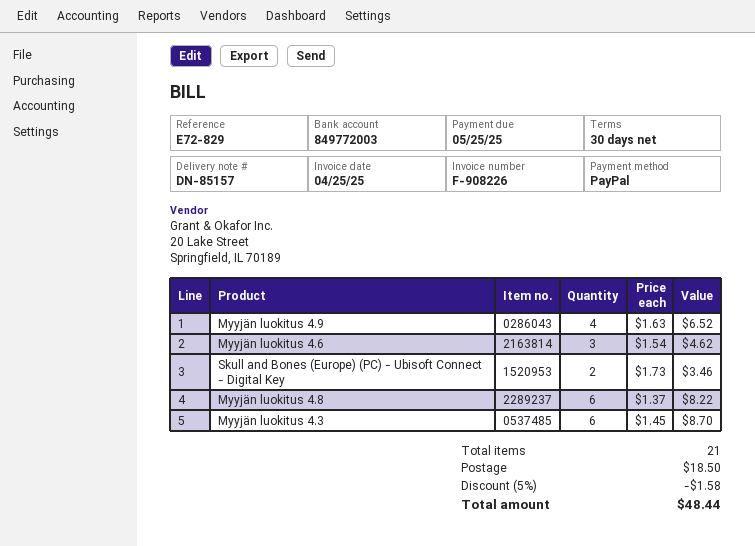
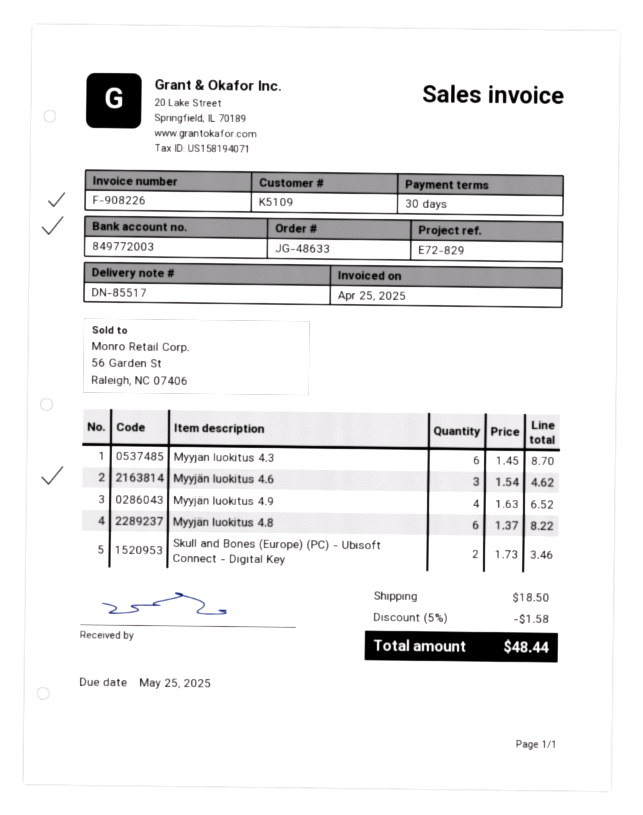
delivery note number: DN-85157 -> DN-85517

